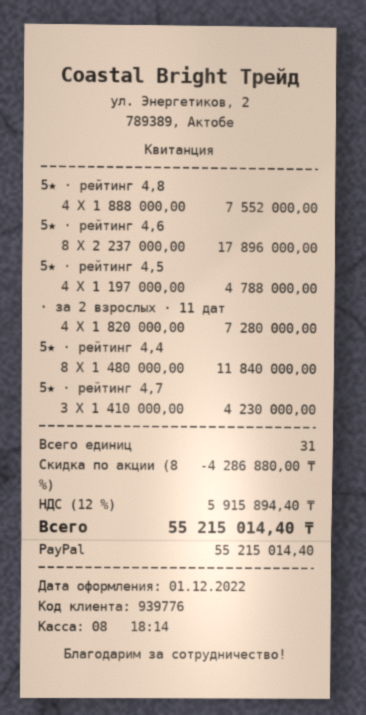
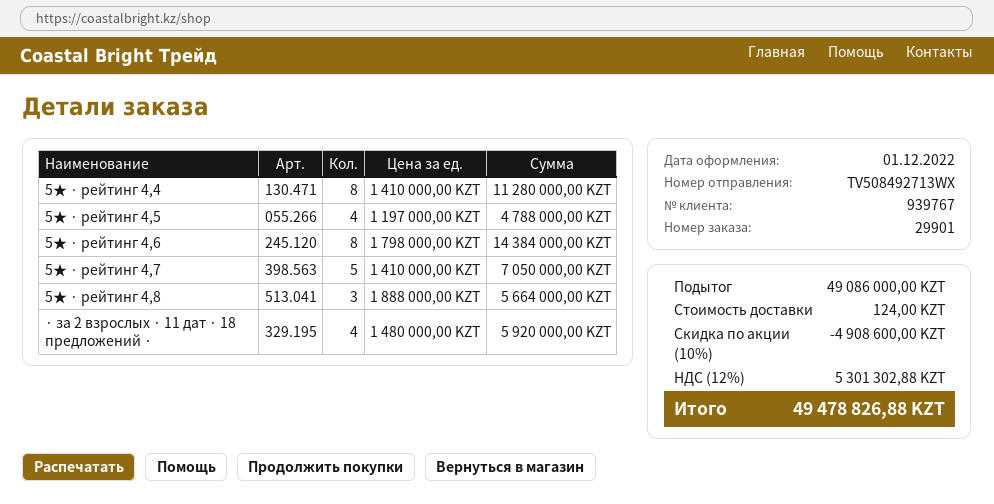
customer number: 939776 -> 939767
5★ · рейтинг 4,8: 4 x 1888000.00 = 7552000.00 -> 3 x 1888000.00 = 5664000.00
5★ · рейтинг 4,6: 8 x 2237000.00 = 17896000.00 -> 8 x 1798000.00 = 14384000.00
· за 2 взрослых · 11 дат: 4 x 1820000.00 = 7280000.00 -> 4 x 1480000.00 = 5920000.00
5★ · рейтинг 4,4: 8 x 1480000.00 = 11840000.00 -> 8 x 1410000.00 = 11280000.00
5★ · рейтинг 4,7: 3 x 1410000.00 = 4230000.00 -> 5 x 1410000.00 = 7050000.00
discount: 8% = 4286880.00 -> 10% = 4908600.00
shipping: none -> 124.00
tax: 12% = 5915894.40 -> 12% = 5301302.88
total: 55215014.40 -> 49478826.88

